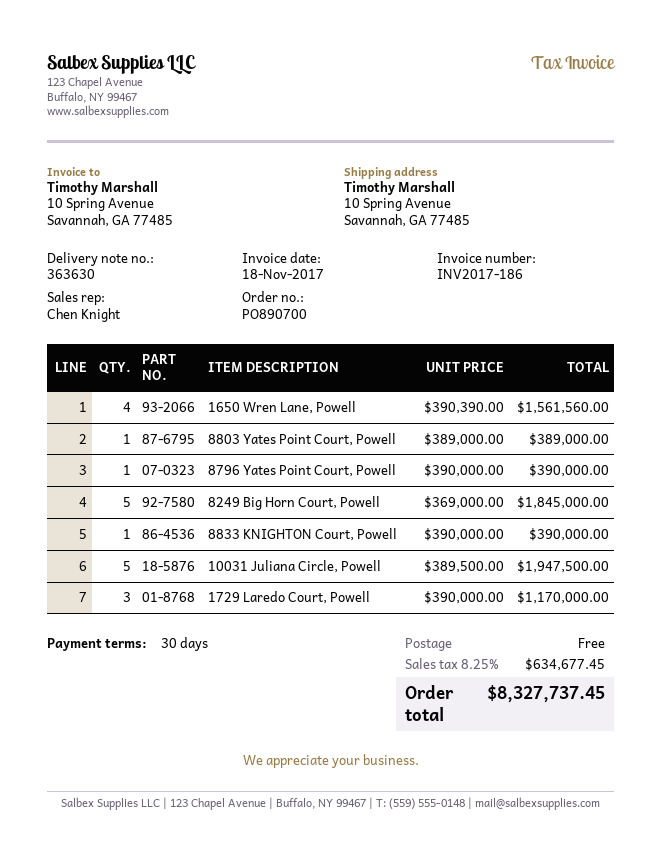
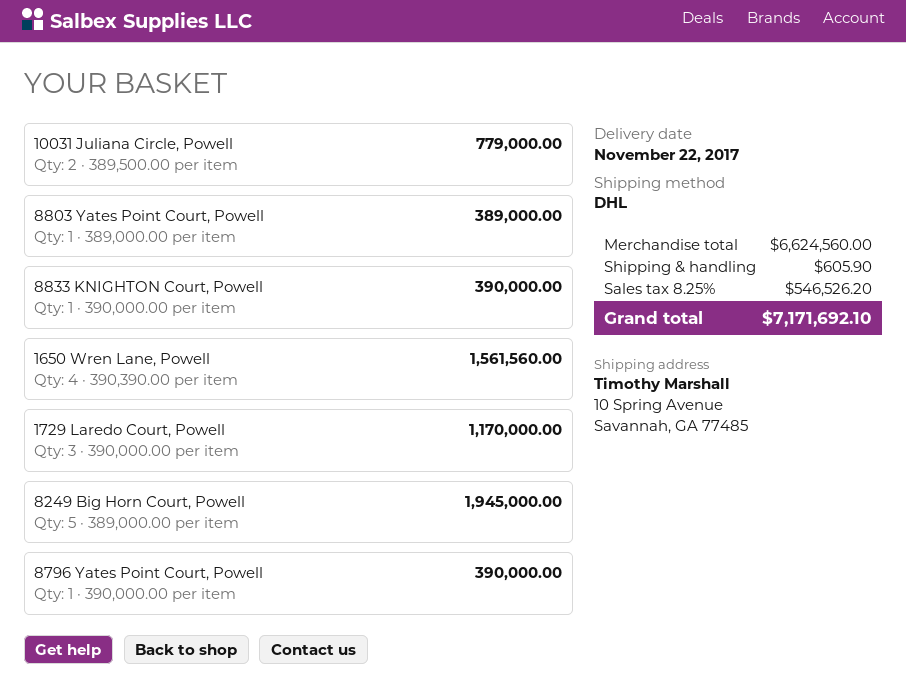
8249 Big Horn Court, Powell: 5 x 369000.00 = 1845000.00 -> 5 x 389000.00 = 1945000.00
10031 Juliana Circle, Powell: 5 x 389500.00 = 1947500.00 -> 2 x 389500.00 = 779000.00
shipping: 0.00 -> 605.90
tax: 8.25% = 634677.45 -> 8.25% = 546526.20
total: 8327737.45 -> 7171692.10

